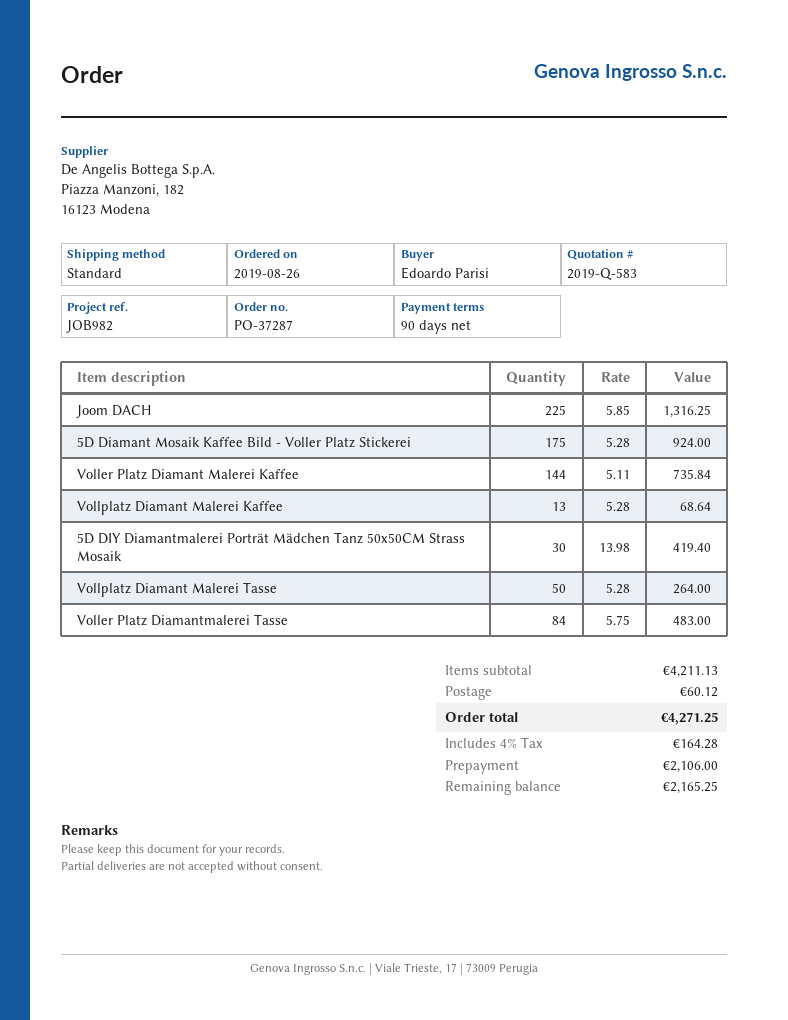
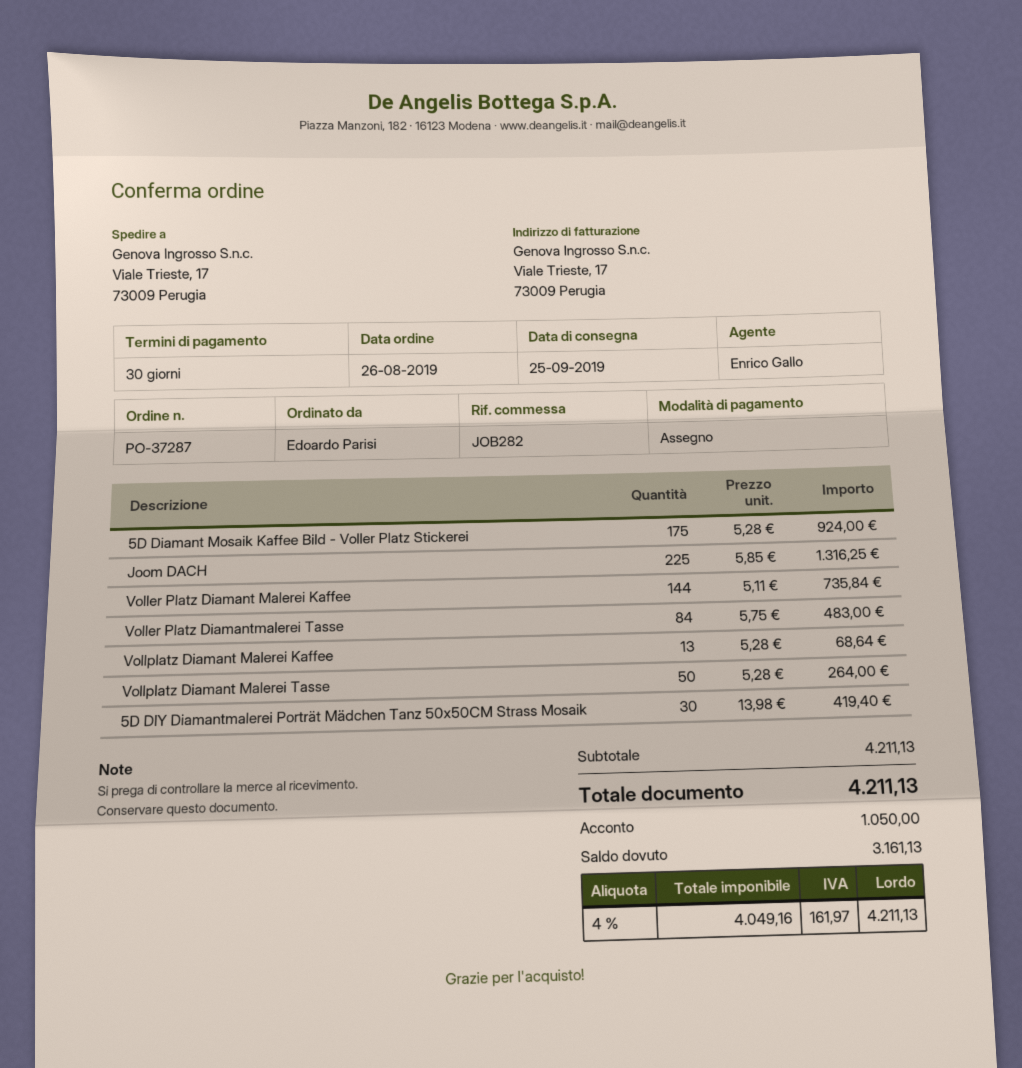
payment terms: 90 days -> 30 days
reference: JOB982 -> JOB282
shipping: 60.12 -> none
tax: 4% = 164.28 -> 4% = 161.97
total: 4271.25 -> 4211.13
deposit: 2106.00 -> 1050.00
balance: 2165.25 -> 3161.13

